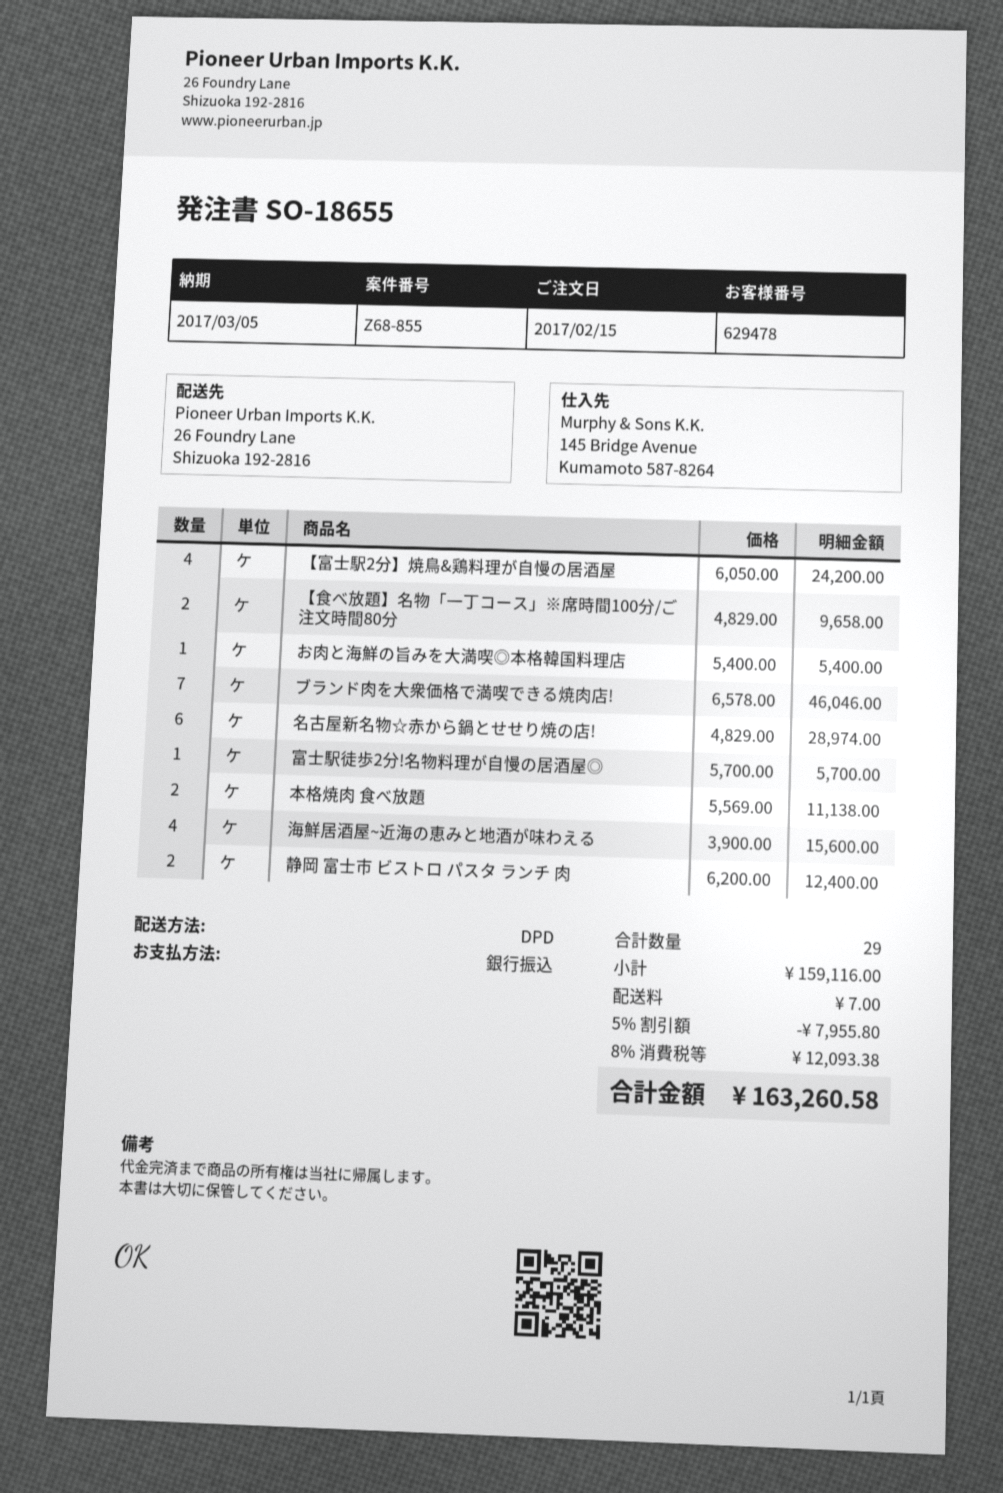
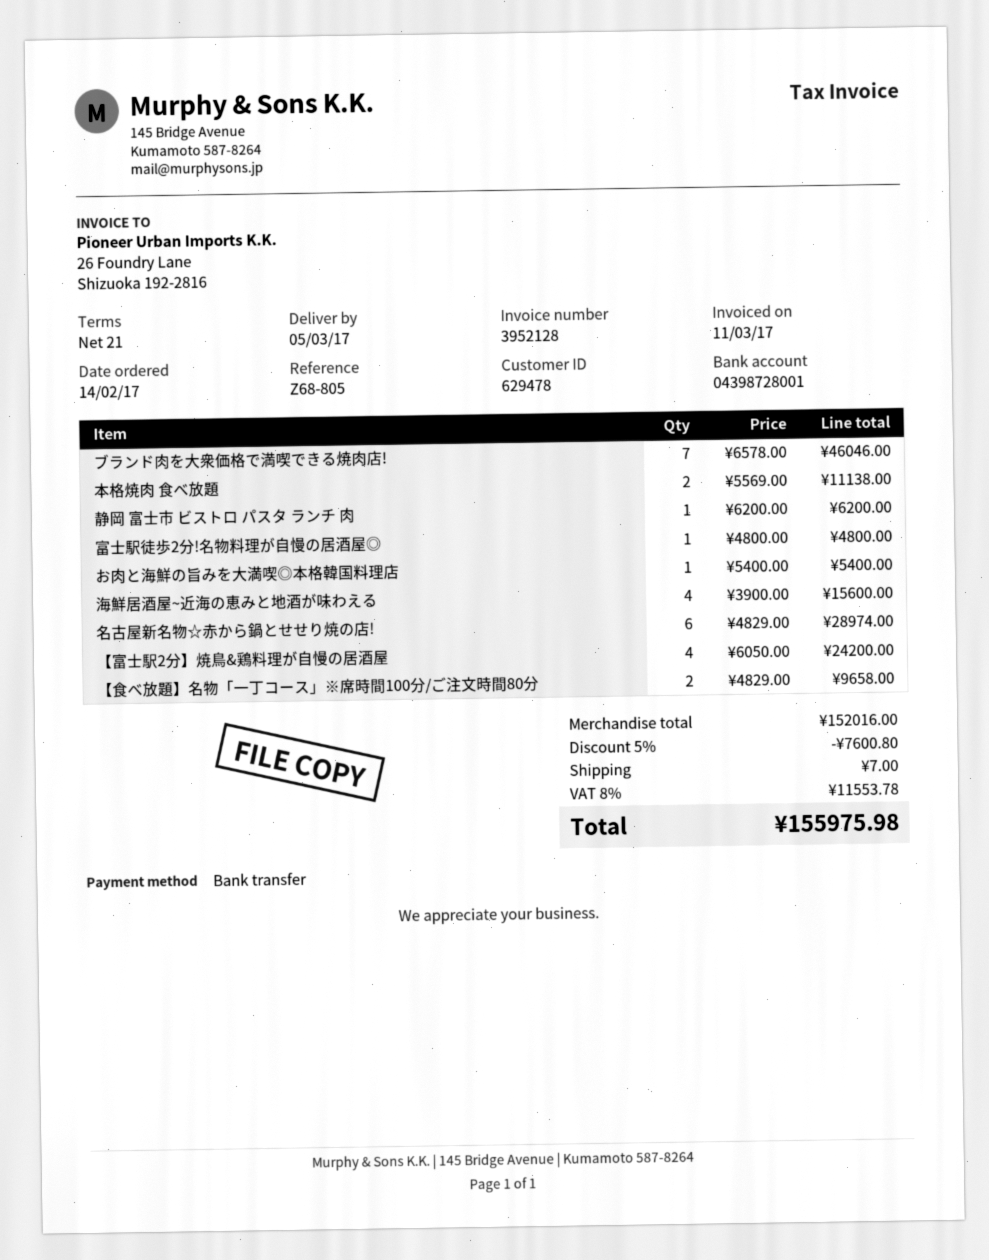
order date: 2017-02-15 -> 2017-02-14
reference: Z68-855 -> Z68-805
富士駅徒歩2分!名物料理が自慢の居酒屋◎: 1 x 5700.00 = 5700.00 -> 1 x 4800.00 = 4800.00
静岡 富士市 ビストロ パスタ ランチ 肉: 2 x 6200.00 = 12400.00 -> 1 x 6200.00 = 6200.00
subtotal: 159116.00 -> 152016.00
discount: 5% = 7955.80 -> 5% = 7600.80
tax: 8% = 12093.38 -> 8% = 11553.78
total: 163260.58 -> 155975.98

